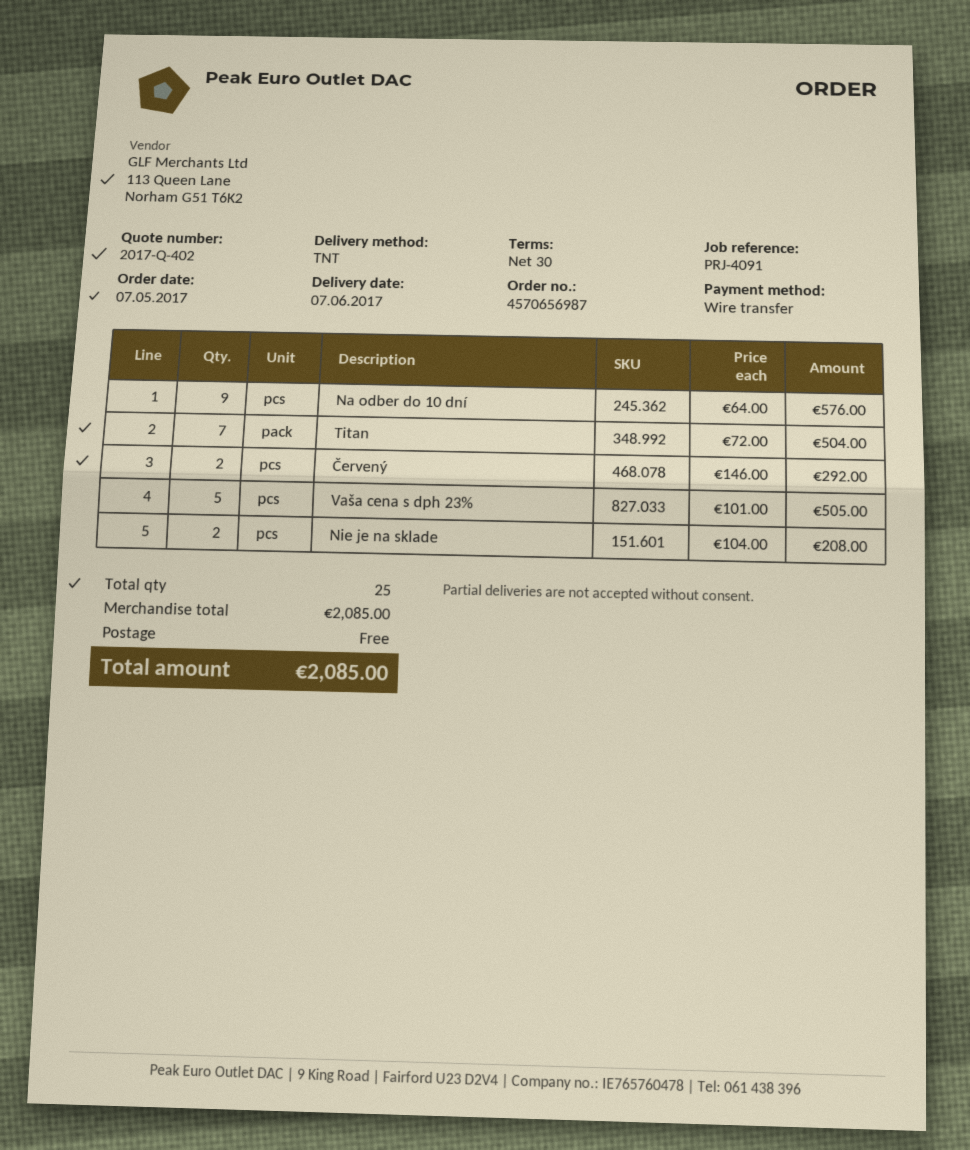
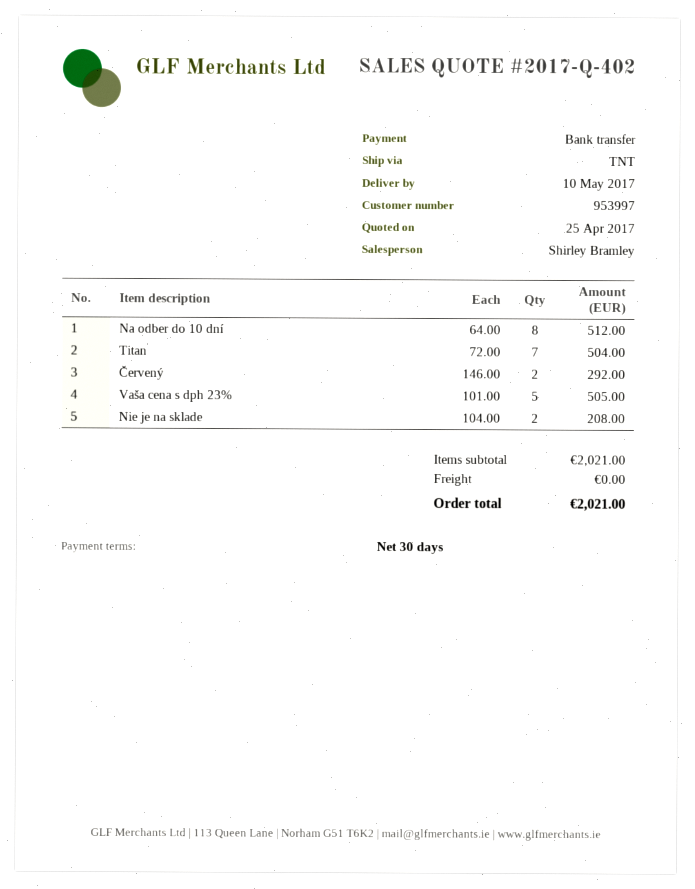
delivery date: 2017-06-07 -> 2017-05-10
Na odber do 10 dní: 9 x 64.00 = 576.00 -> 8 x 64.00 = 512.00
subtotal: 2085.00 -> 2021.00
total: 2085.00 -> 2021.00

